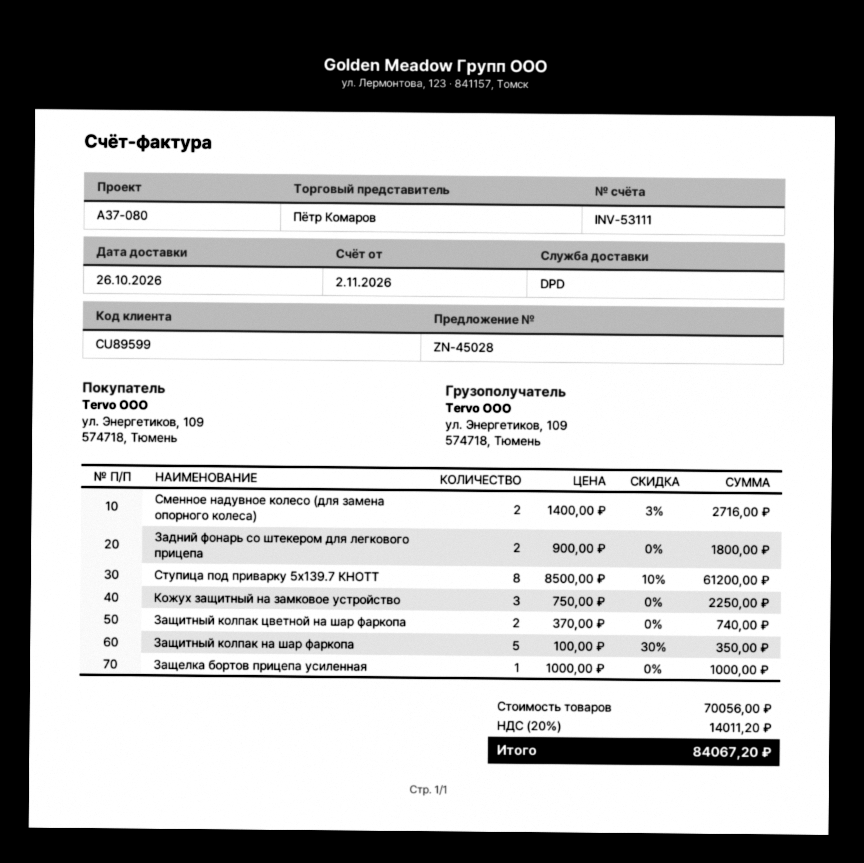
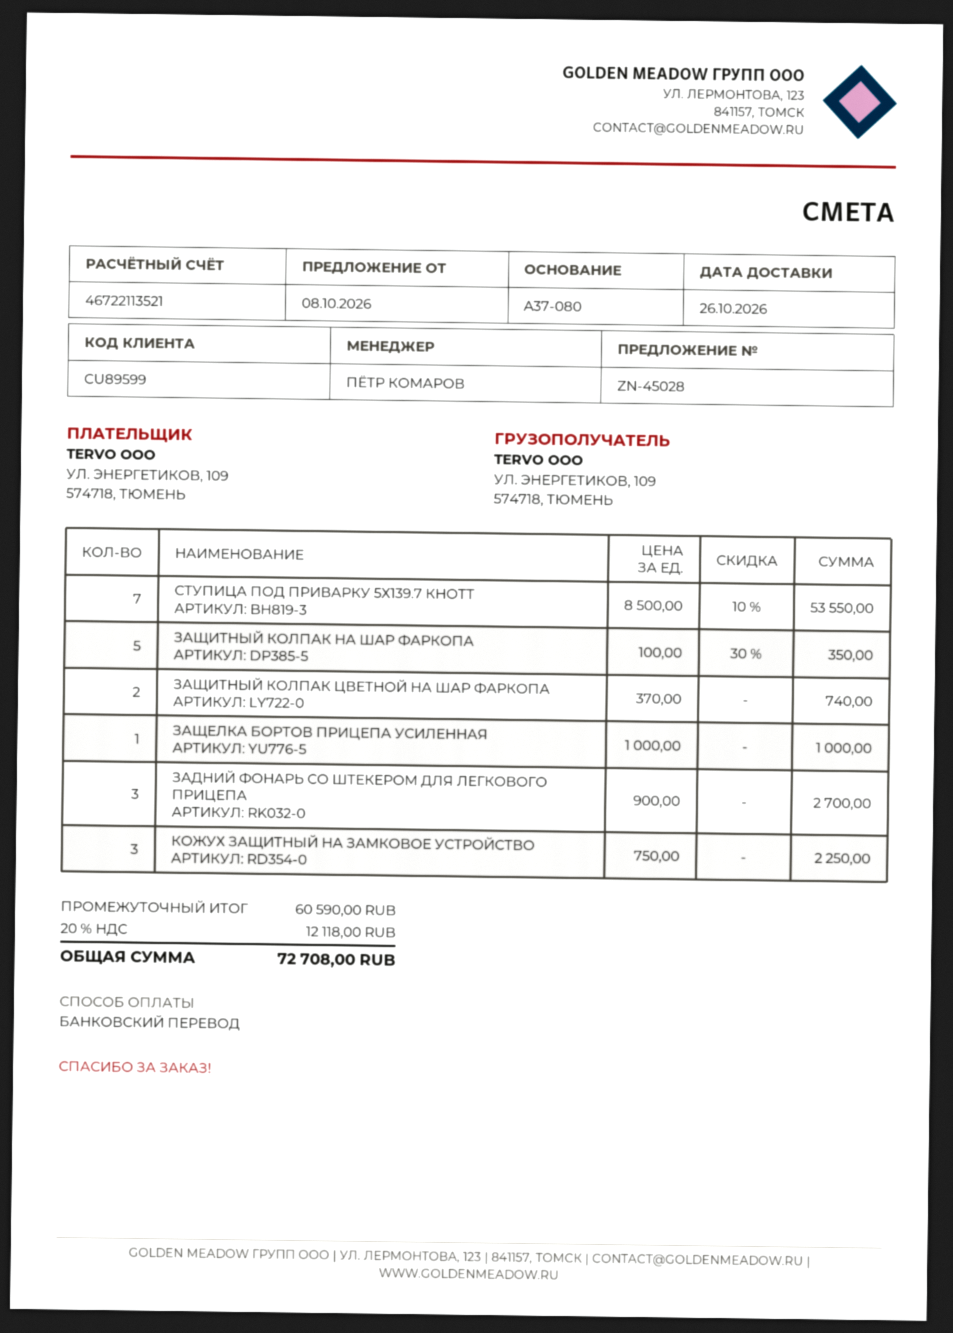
Сменное надувное колесо (для замена опорного колеса): 2 x 1400.00 - 3% = 2716.00 -> none
Задний фонарь со штекером для легкового прицепа: 2 x 900.00 = 1800.00 -> 3 x 900.00 = 2700.00
Ступица под приварку 5х139.7 КНОТТ: 8 x 8500.00 - 10% = 61200.00 -> 7 x 8500.00 - 10% = 53550.00
subtotal: 70056.00 -> 60590.00
tax: 20% = 14011.20 -> 20% = 12118.00
total: 84067.20 -> 72708.00

